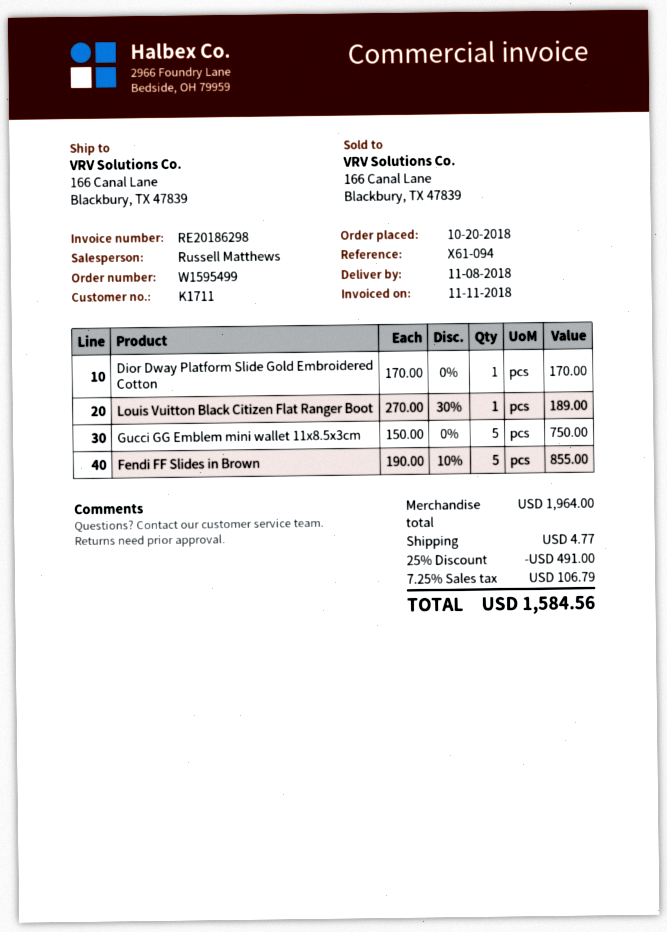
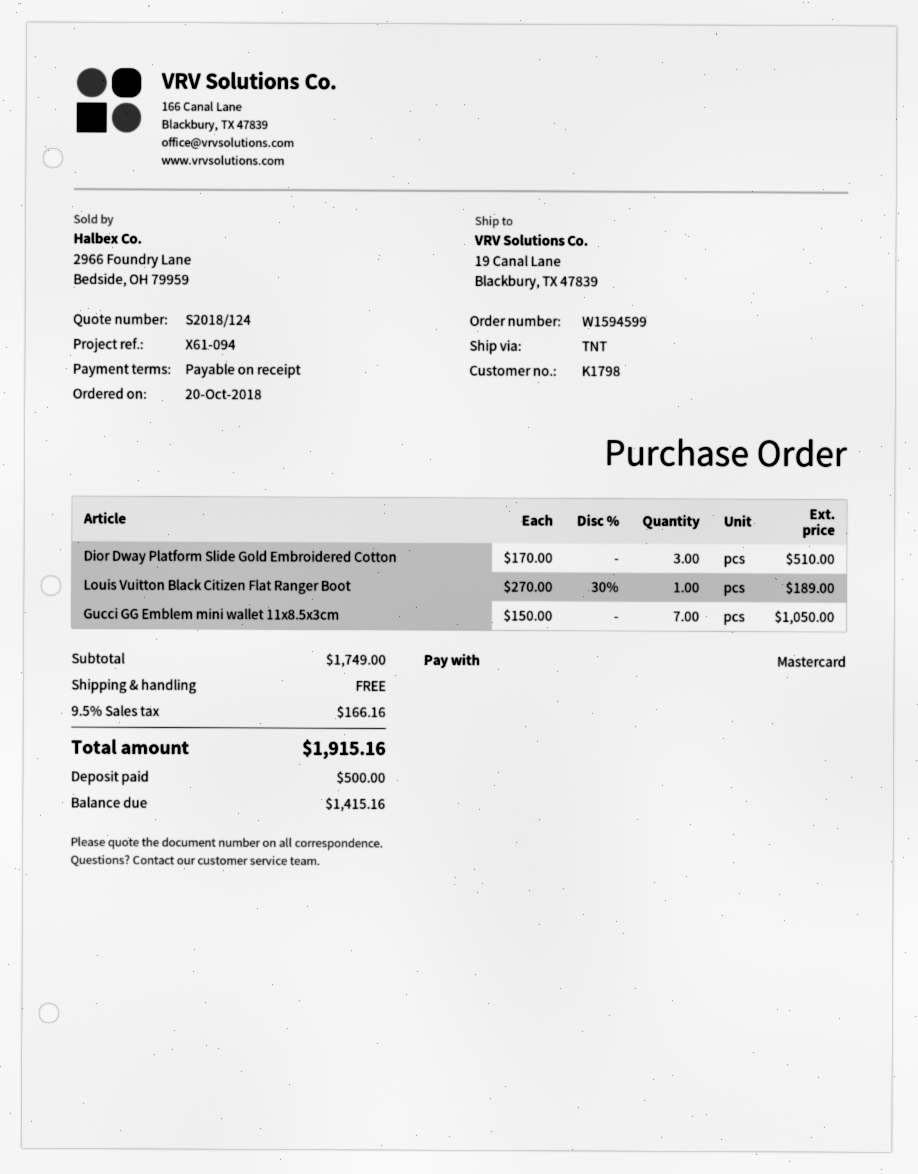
order number: W1595499 -> W1594599
customer number: K1711 -> K1798
ship to: 166 Canal Lane, Blackbury, TX 47839 -> 19 Canal Lane, Blackbury, TX 47839
Dior Dway Platform Slide Gold Embroidered Cotton: 1 x 170.00 = 170.00 -> 3 x 170.00 = 510.00
Gucci GG Emblem mini wallet 11x8.5x3cm: 5 x 150.00 = 750.00 -> 7 x 150.00 = 1050.00
Fendi FF Slides in Brown: 5 x 190.00 - 10% = 855.00 -> none
subtotal: 1964.00 -> 1749.00
discount: 25% = 491.00 -> none
shipping: 4.77 -> 0.00
tax: 7.25% = 106.79 -> 9.5% = 166.16
total: 1584.56 -> 1915.16

